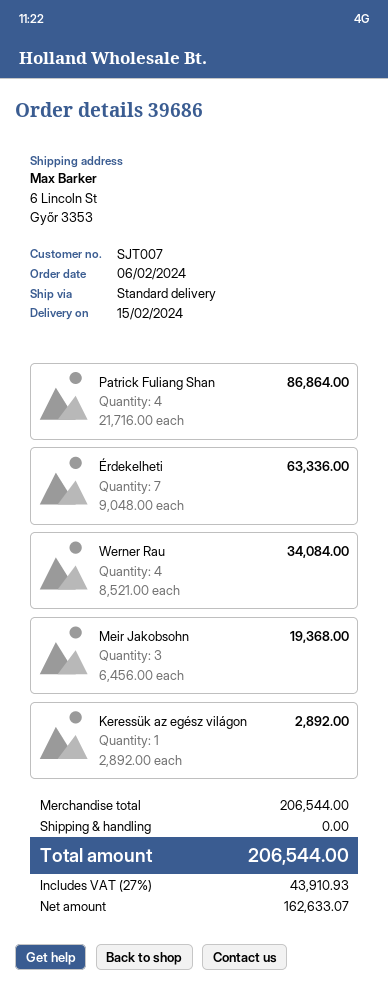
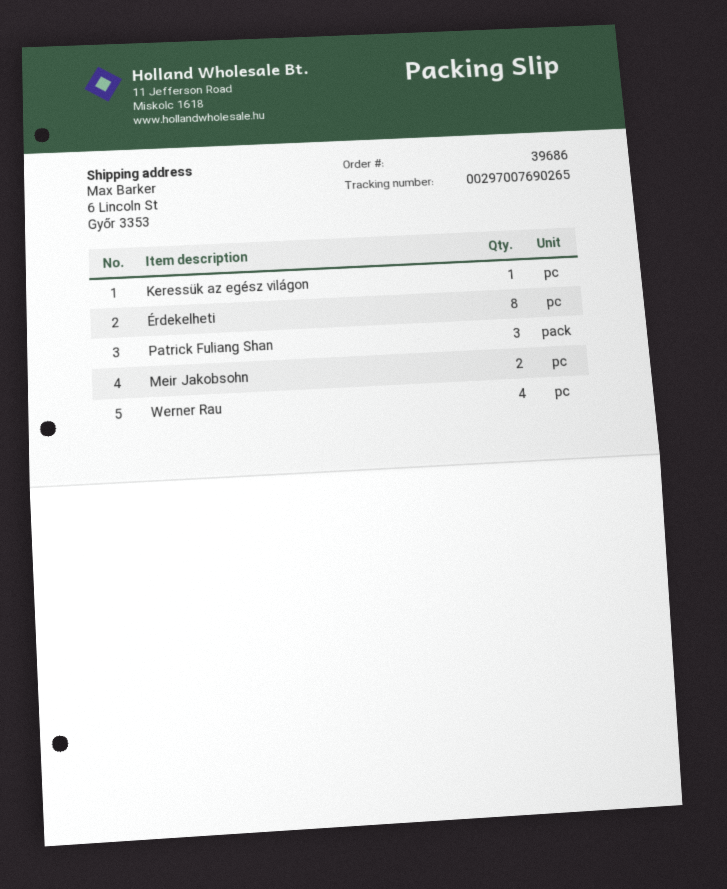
Patrick Fuliang Shan: 4 -> 3
Érdekelheti: 7 -> 8
Meir Jakobsohn: 3 -> 2

